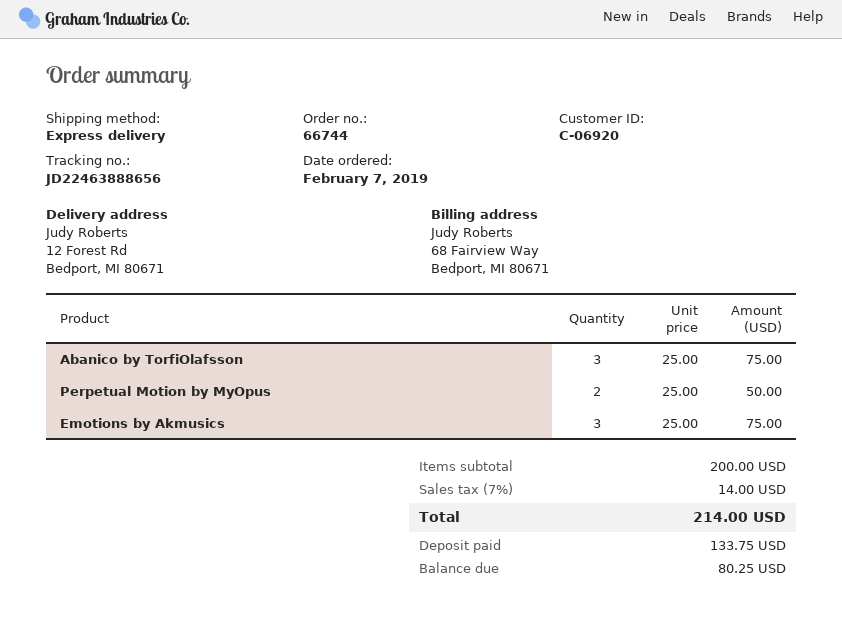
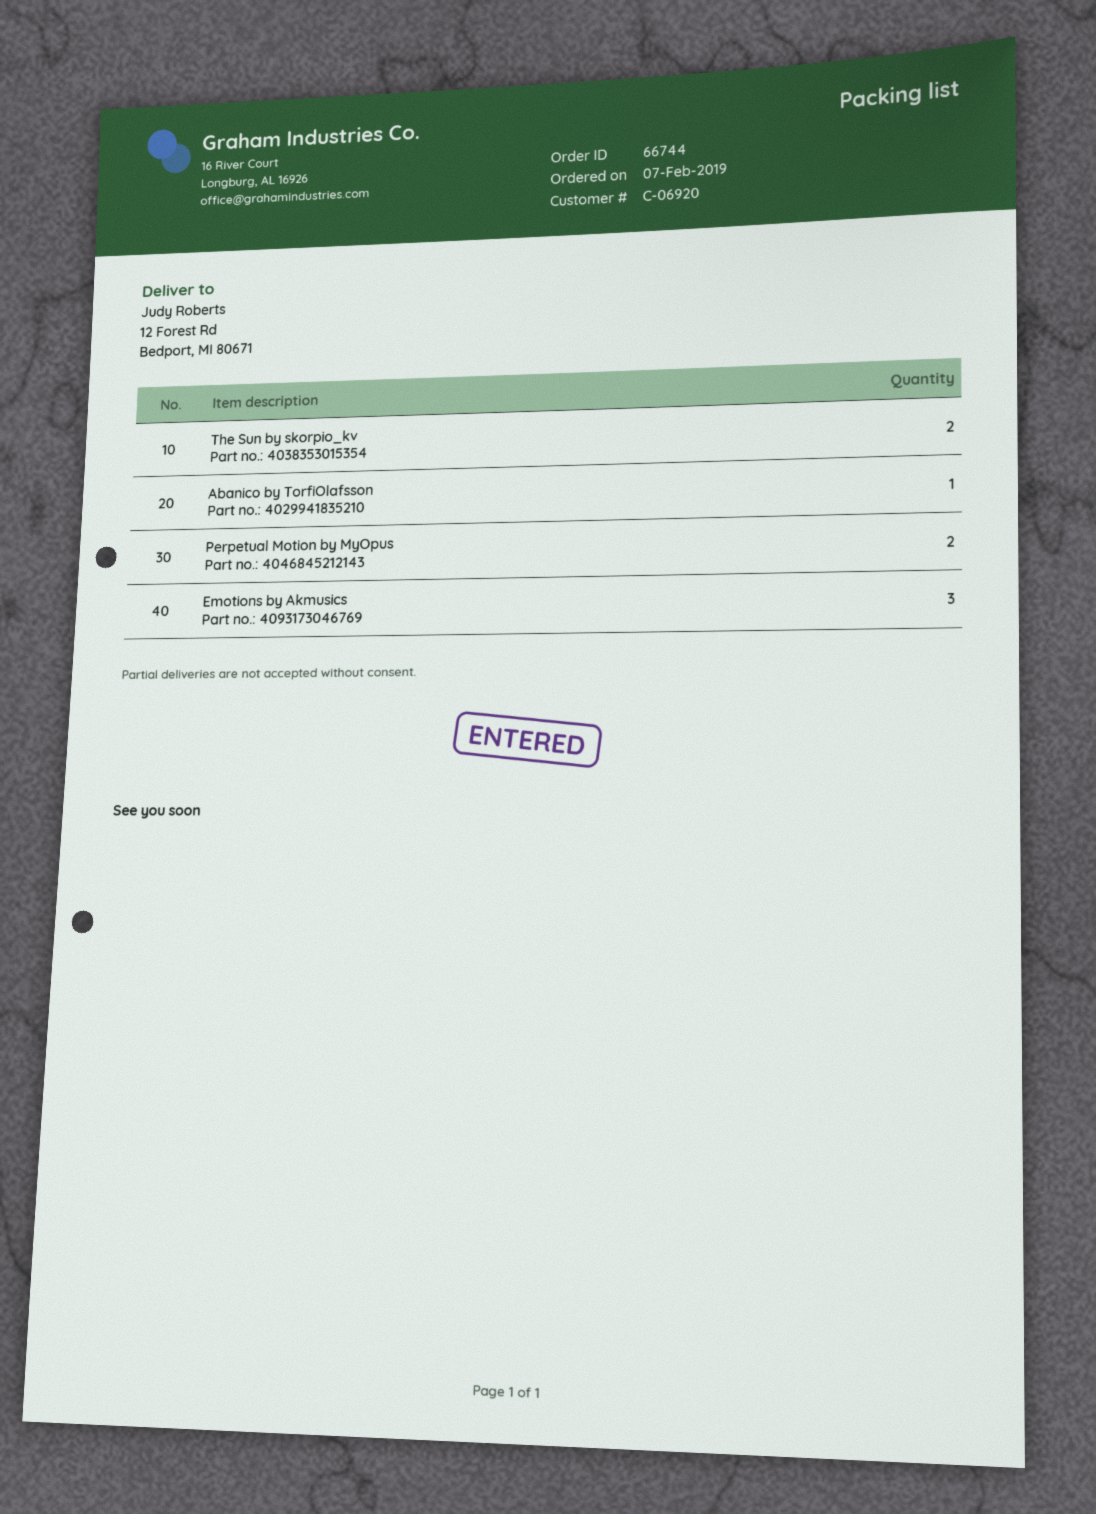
Abanico by TorfiOlafsson: 3 -> 1
The Sun by skorpio_kv: none -> 2

